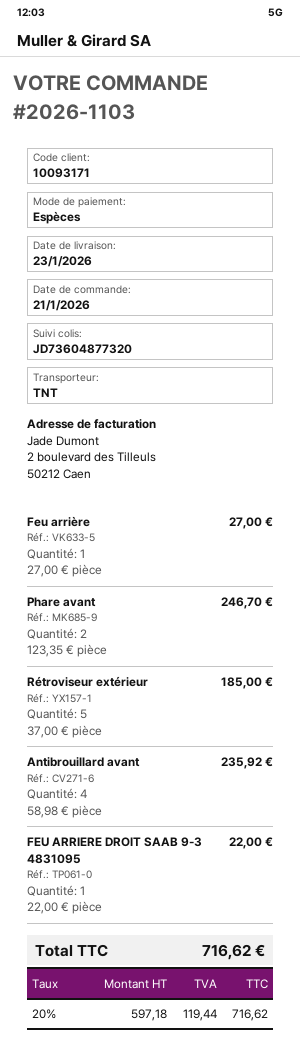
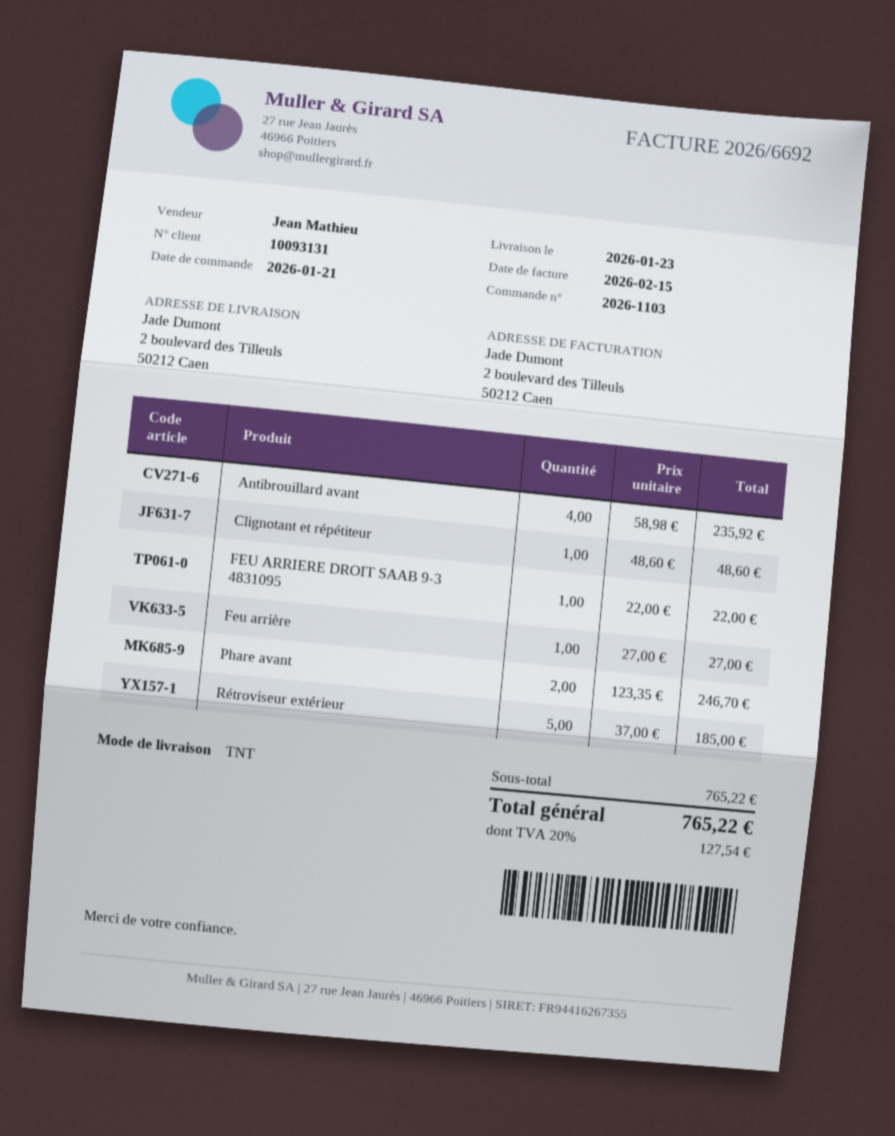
customer number: 10093171 -> 10093131
Clignotant et répétiteur: none -> 1 x 48.60 = 48.60
tax: 20% = 119.44 -> 20% = 127.54
total: 716.62 -> 765.22

